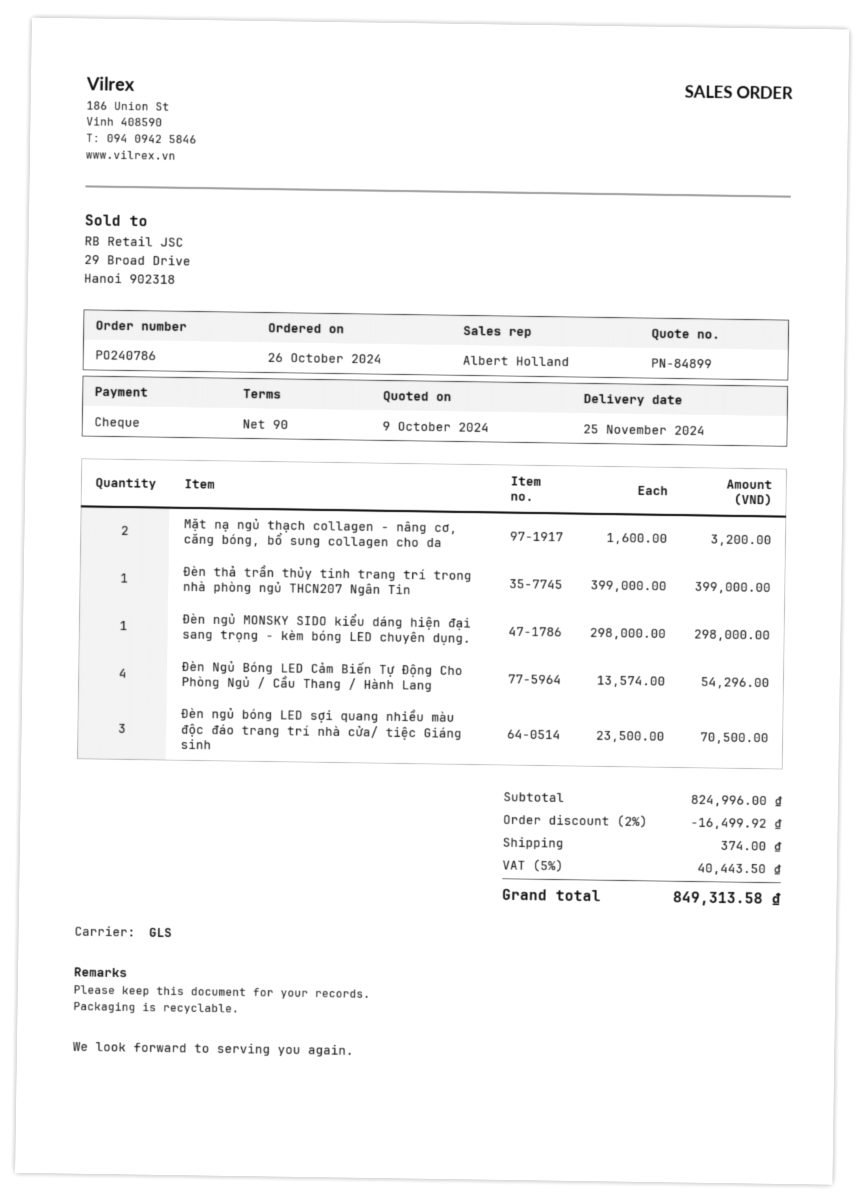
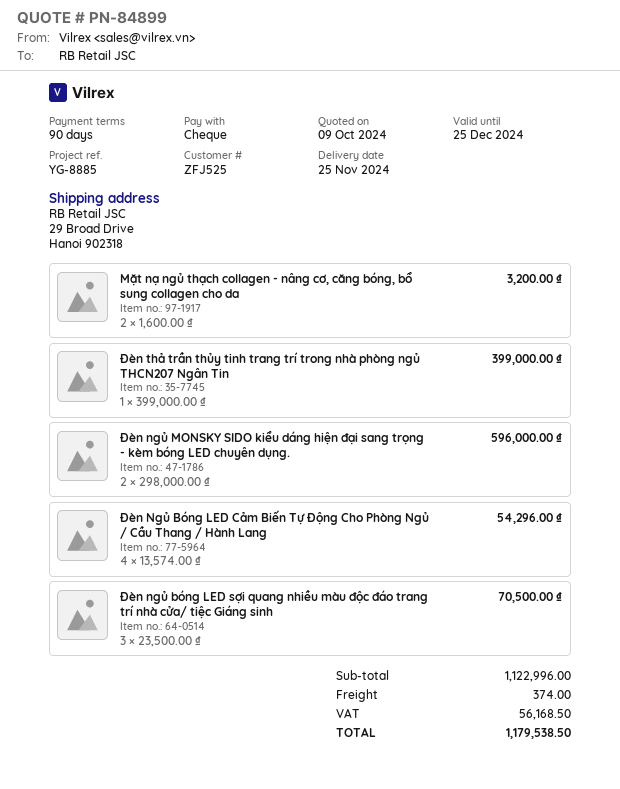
Đèn ngủ MONSKY SIDO kiểu dáng hiện đại sang trọng - kèm bóng LED chuyên dụng.: 1 x 298000.00 = 298000.00 -> 2 x 298000.00 = 596000.00
subtotal: 824996.00 -> 1122996.00
discount: 2% = 16499.92 -> none
tax: 40443.50 -> 56168.50
total: 849313.58 -> 1179538.50

